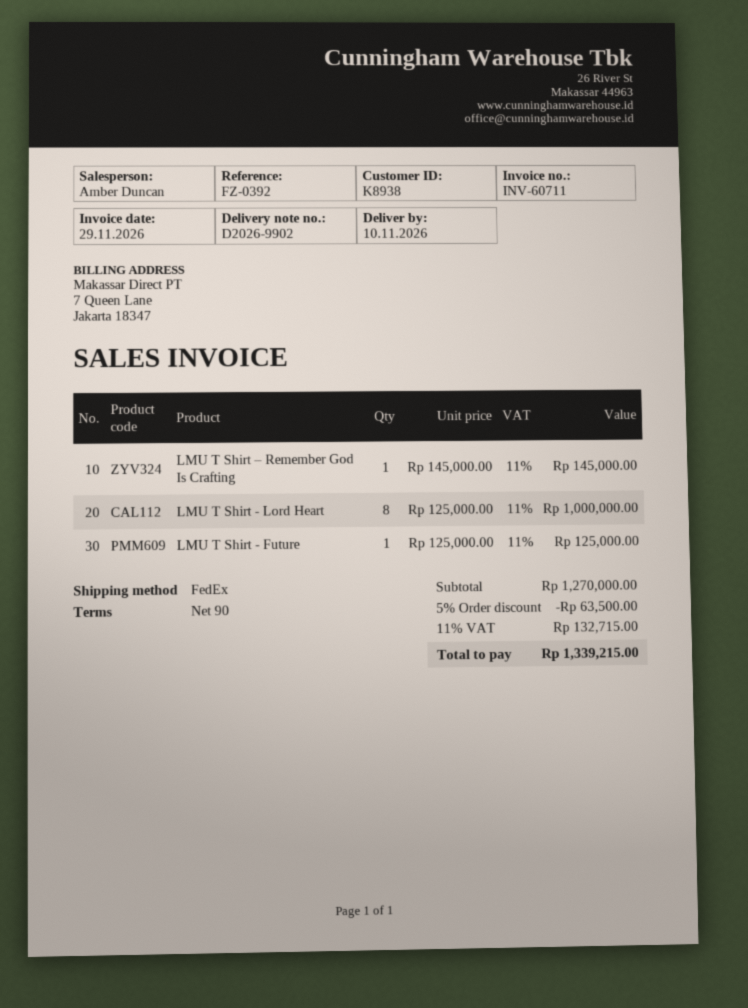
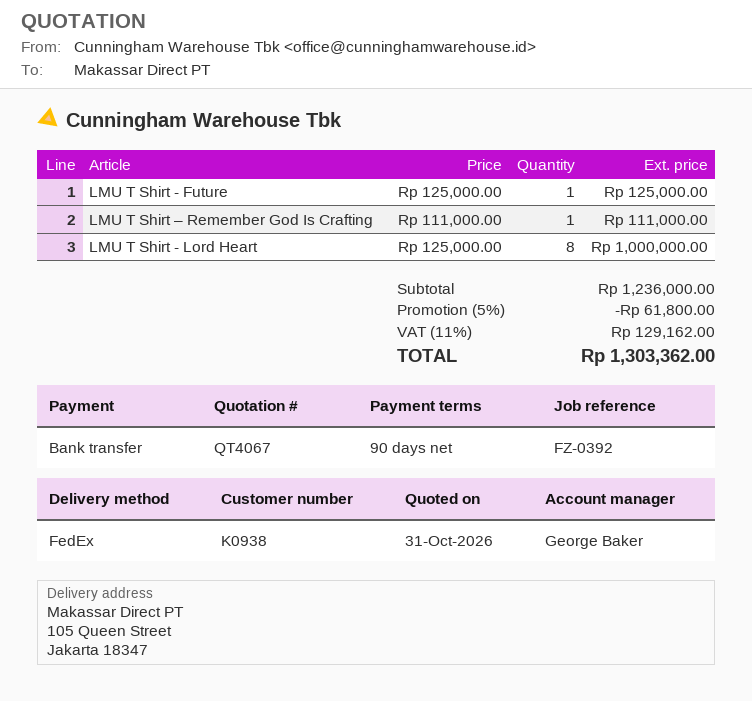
customer number: K8938 -> K0938
sales rep: Amber Duncan -> George Baker
LMU T Shirt – Remember God Is Crafting: 1 x 145000.00 = 145000.00 -> 1 x 111000.00 = 111000.00
subtotal: 1270000.00 -> 1236000.00
discount: 5% = 63500.00 -> 5% = 61800.00
tax: 11% = 132715.00 -> 11% = 129162.00
total: 1339215.00 -> 1303362.00

